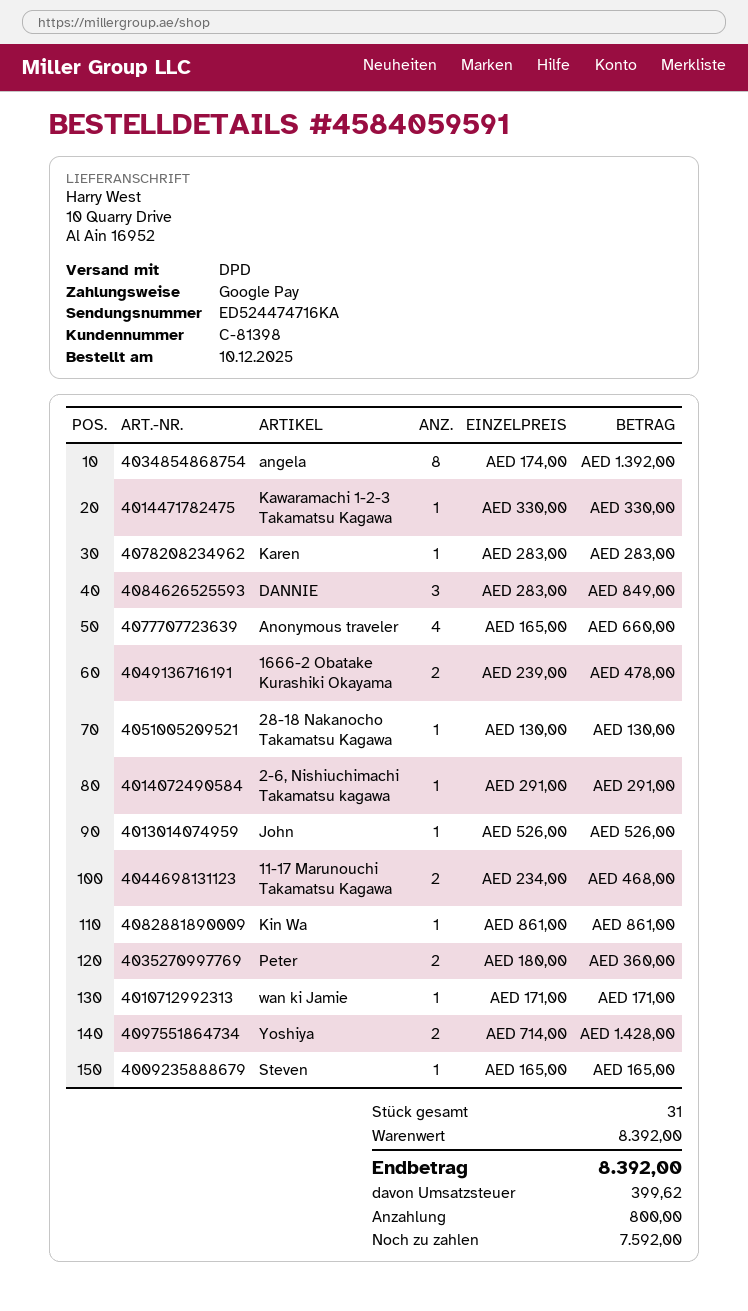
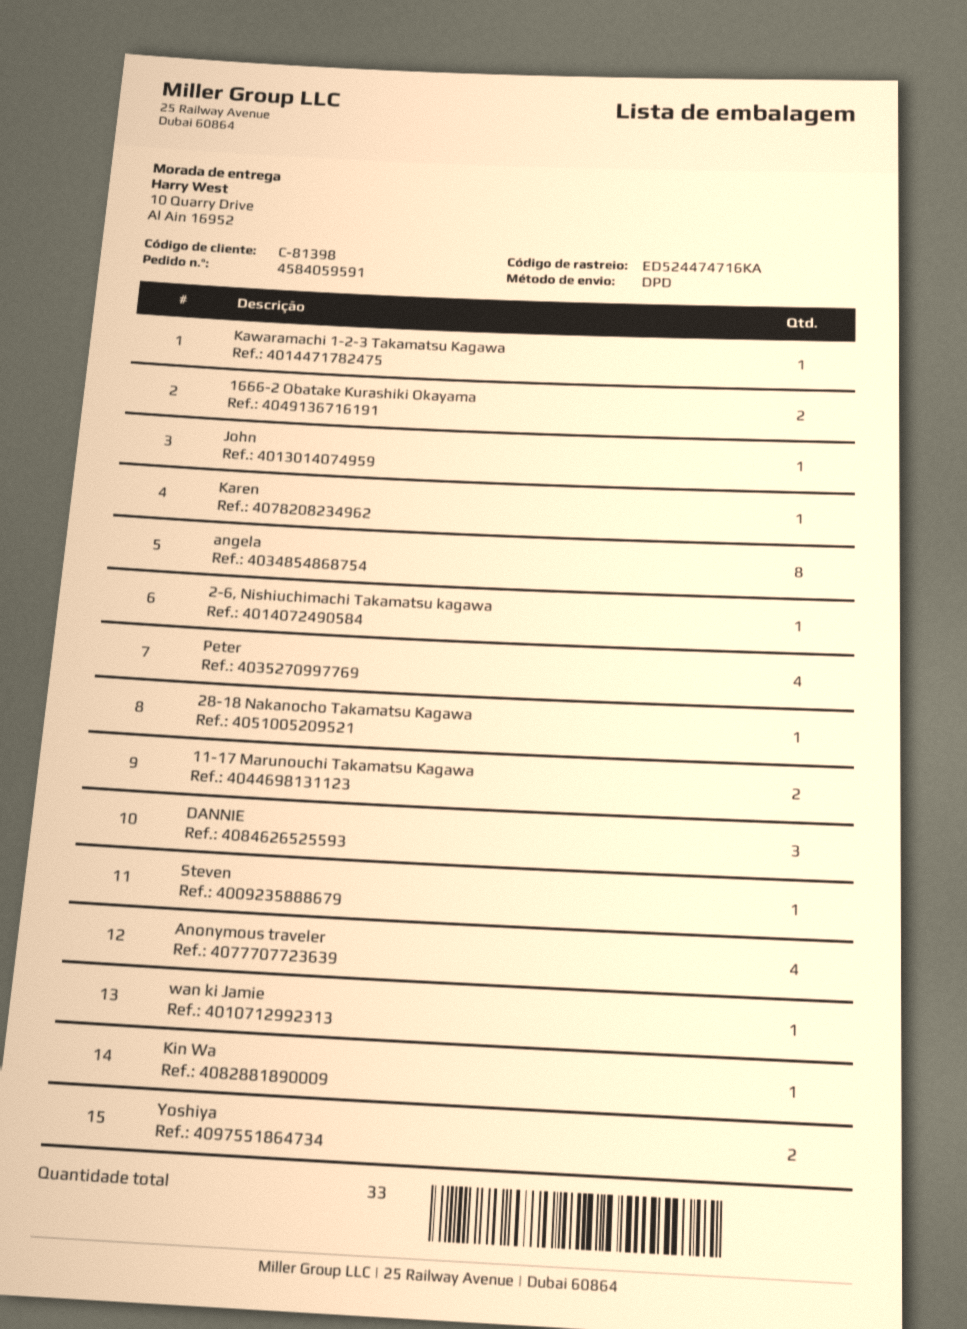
Peter: 2 -> 4
total quantity: 31 -> 33

